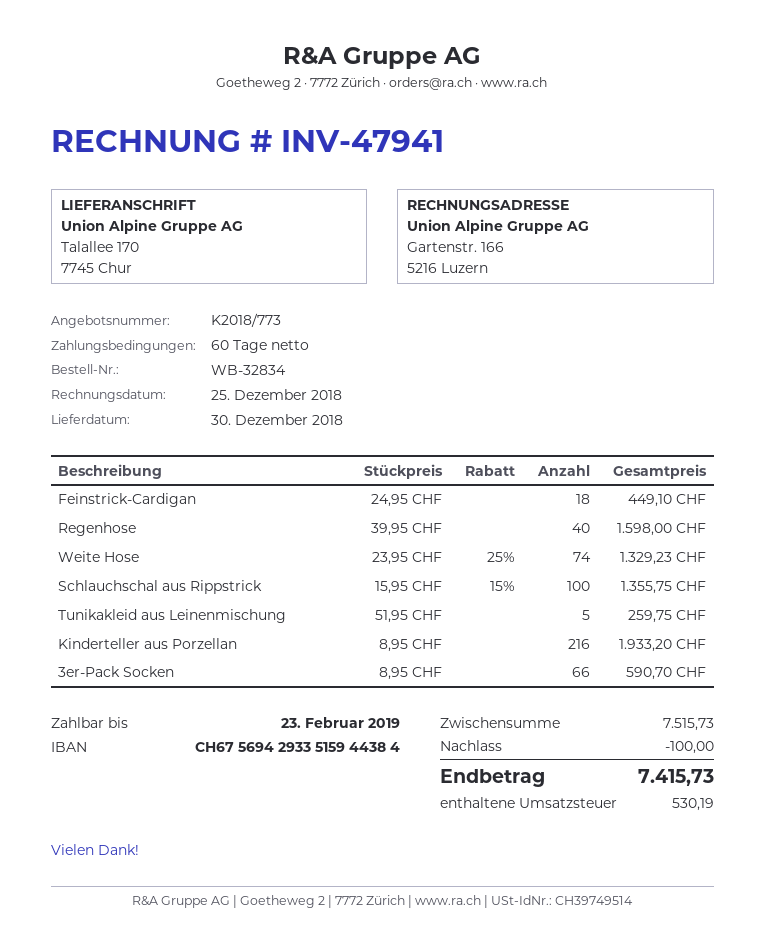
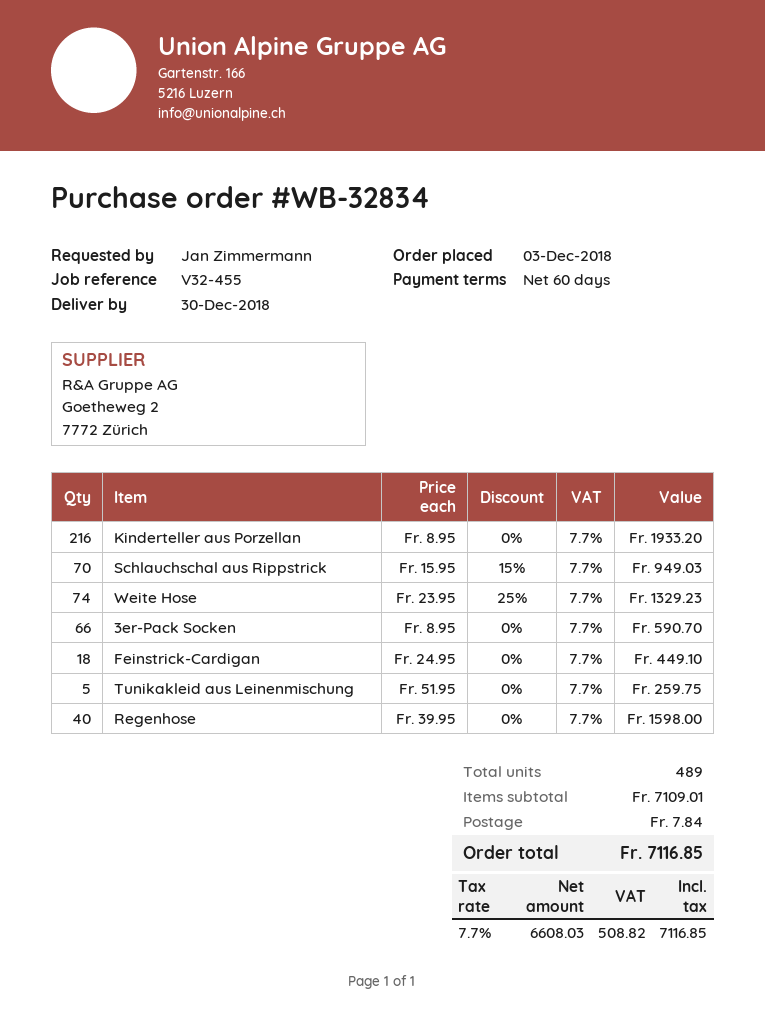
Schlauchschal aus Rippstrick: 100 x 15.95 - 15% = 1355.75 -> 70 x 15.95 - 15% = 949.03
subtotal: 7515.73 -> 7109.01
discount: 100.00 -> none
shipping: none -> 7.84
tax: 530.19 -> 508.82
total: 7415.73 -> 7116.85

